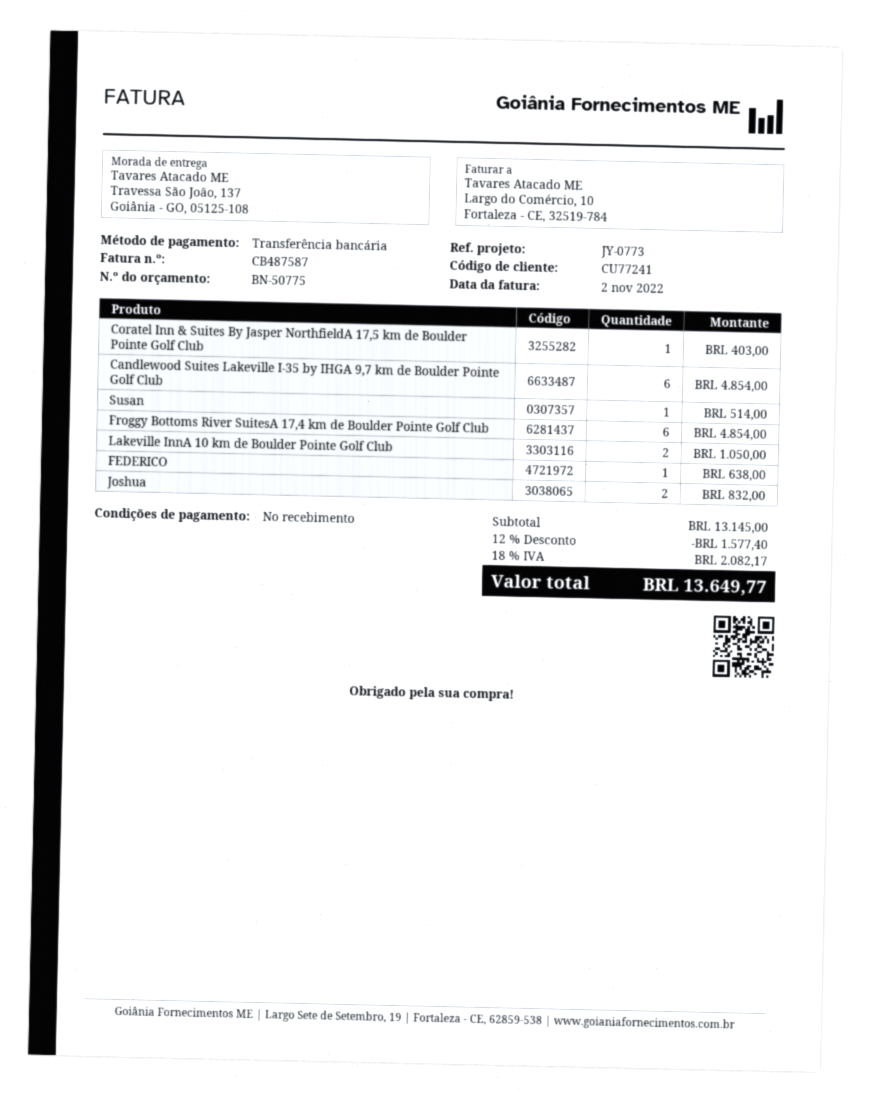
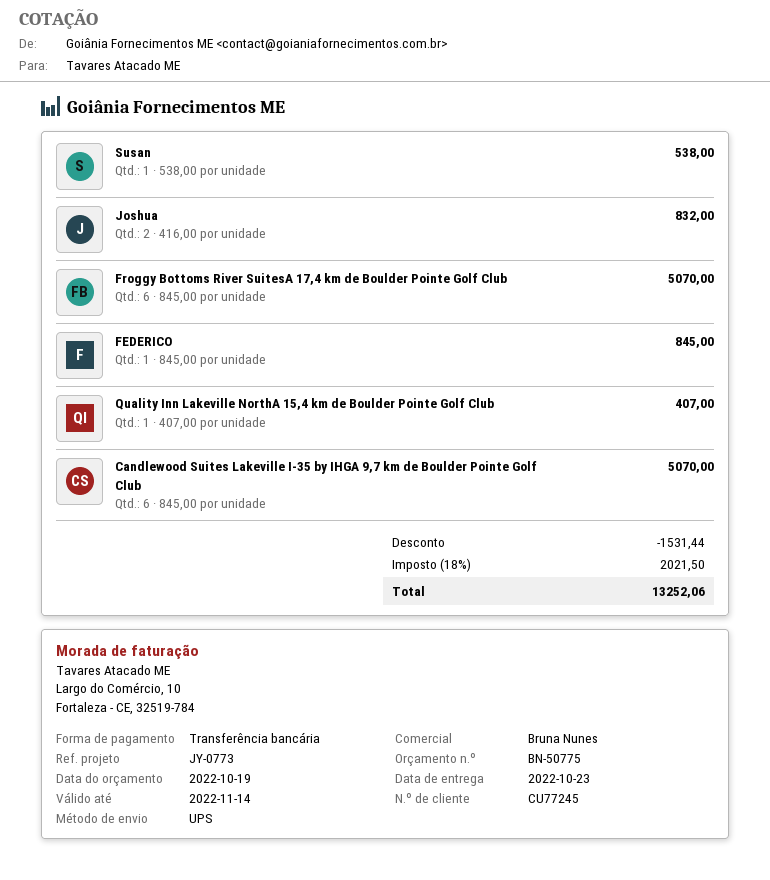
customer number: CU77241 -> CU77245
Coratel Inn & Suites By Jasper NorthfieldA 17,5 km de Boulder Pointe Golf Club: 1 for 403.00 -> none
Candlewood Suites Lakeville I-35 by IHGA 9,7 km de Boulder Pointe Golf Club: 6 for 4854.00 -> 6 for 5070.00
Susan: 1 for 514.00 -> 1 for 538.00
Froggy Bottoms River SuitesA 17,4 km de Boulder Pointe Golf Club: 6 for 4854.00 -> 6 for 5070.00
Lakeville InnA 10 km de Boulder Pointe Golf Club: 2 for 1050.00 -> none
FEDERICO: 1 for 638.00 -> 1 for 845.00
Quality Inn Lakeville NorthA 15,4 km de Boulder Pointe Golf Club: none -> 1 for 407.00
discount: 1577.40 -> 1531.44
tax: 18% = 2082.17 -> 18% = 2021.50
total: 13649.77 -> 13252.06

